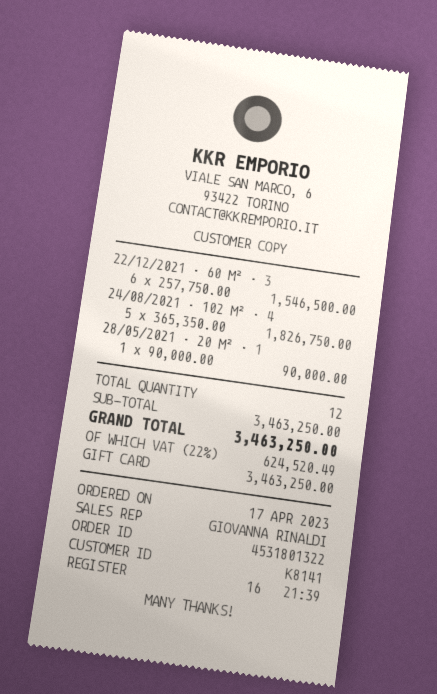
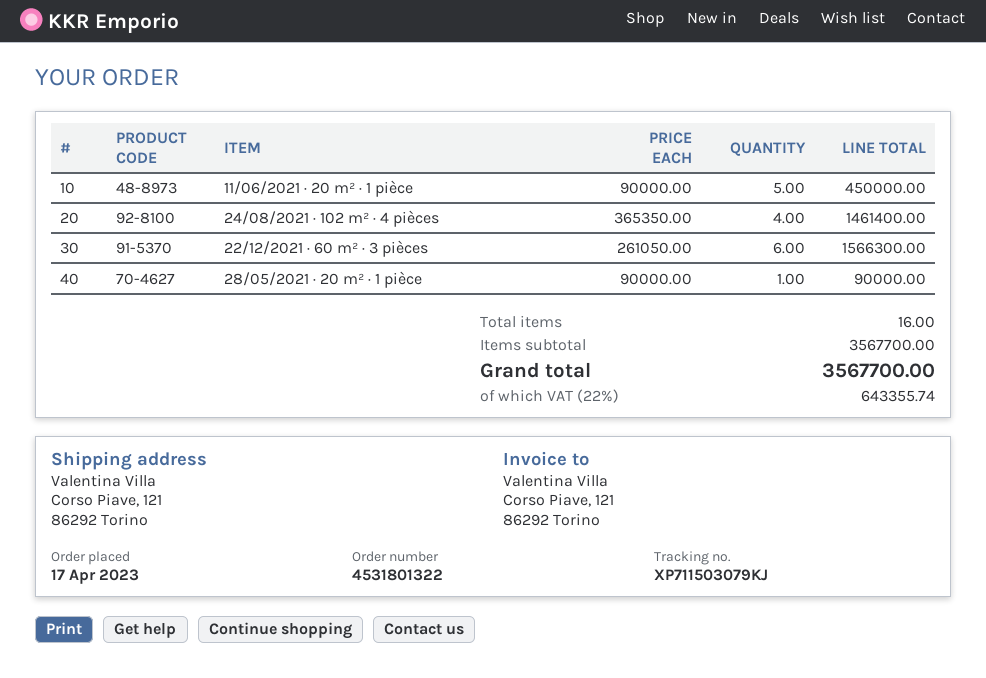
22/12/2021 · 60 M² · 3: 6 x 257750.00 = 1546500.00 -> 6 x 261050.00 = 1566300.00
24/08/2021 · 102 M² · 4: 5 x 365350.00 = 1826750.00 -> 4 x 365350.00 = 1461400.00
11/06/2021 · 20 m² · 1 pièce: none -> 5 x 90000.00 = 450000.00
total quantity: 12 -> 16
subtotal: 3463250.00 -> 3567700.00
tax: 22% = 624520.49 -> 22% = 643355.74
total: 3463250.00 -> 3567700.00

